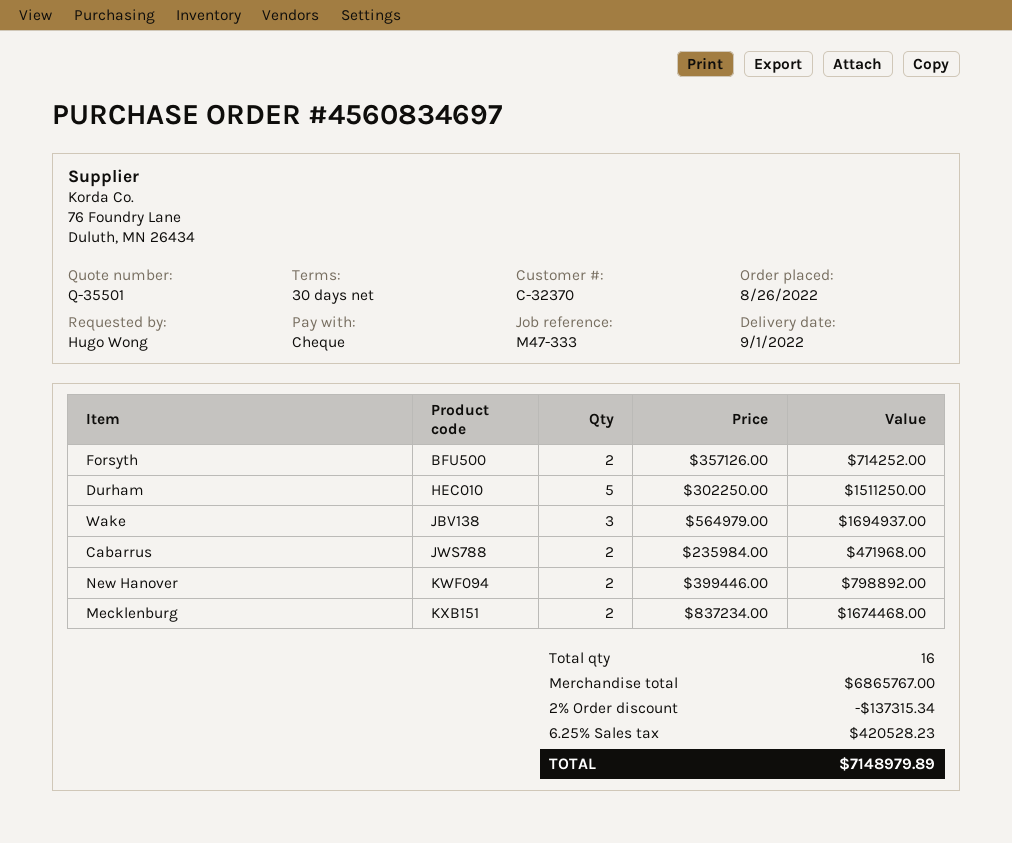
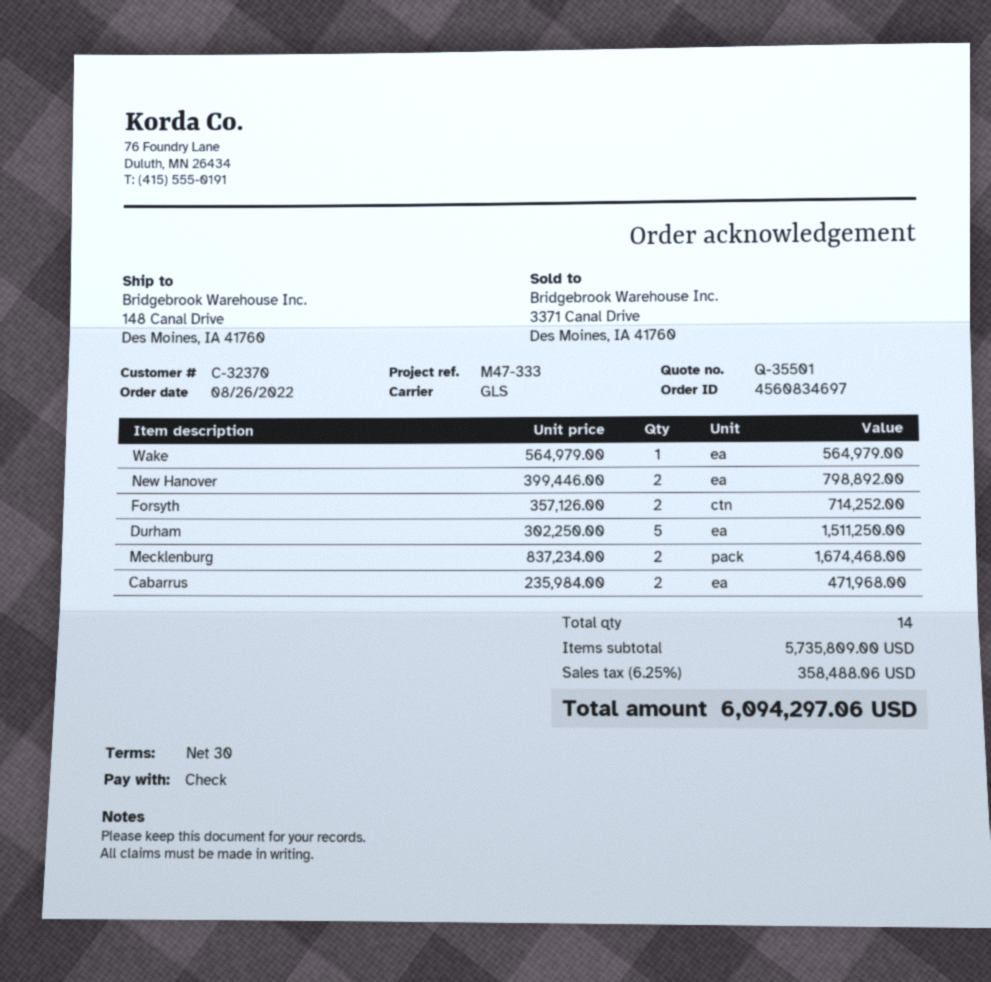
Wake: 3 x 564979.00 = 1694937.00 -> 1 x 564979.00 = 564979.00
total quantity: 16 -> 14
subtotal: 6865767.00 -> 5735809.00
discount: 2% = 137315.34 -> none
tax: 6.25% = 420528.23 -> 6.25% = 358488.06
total: 7148979.89 -> 6094297.06

